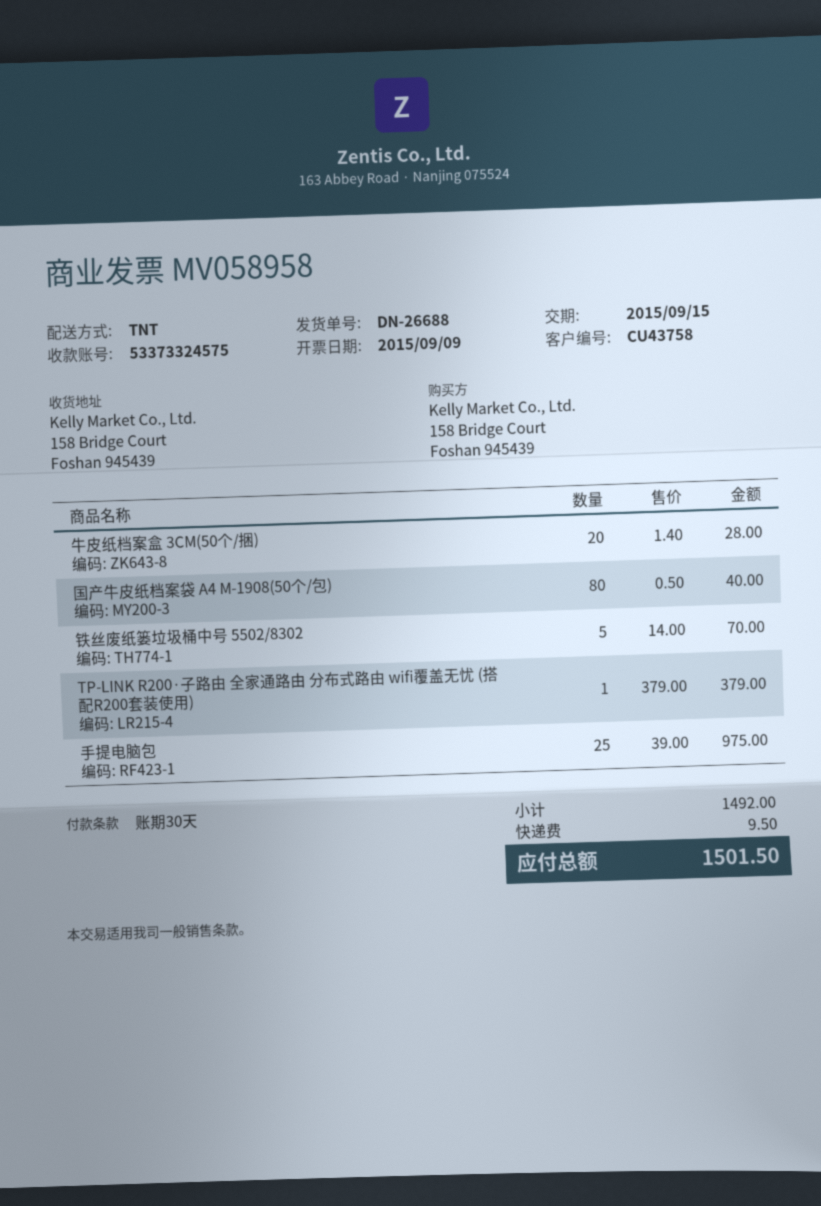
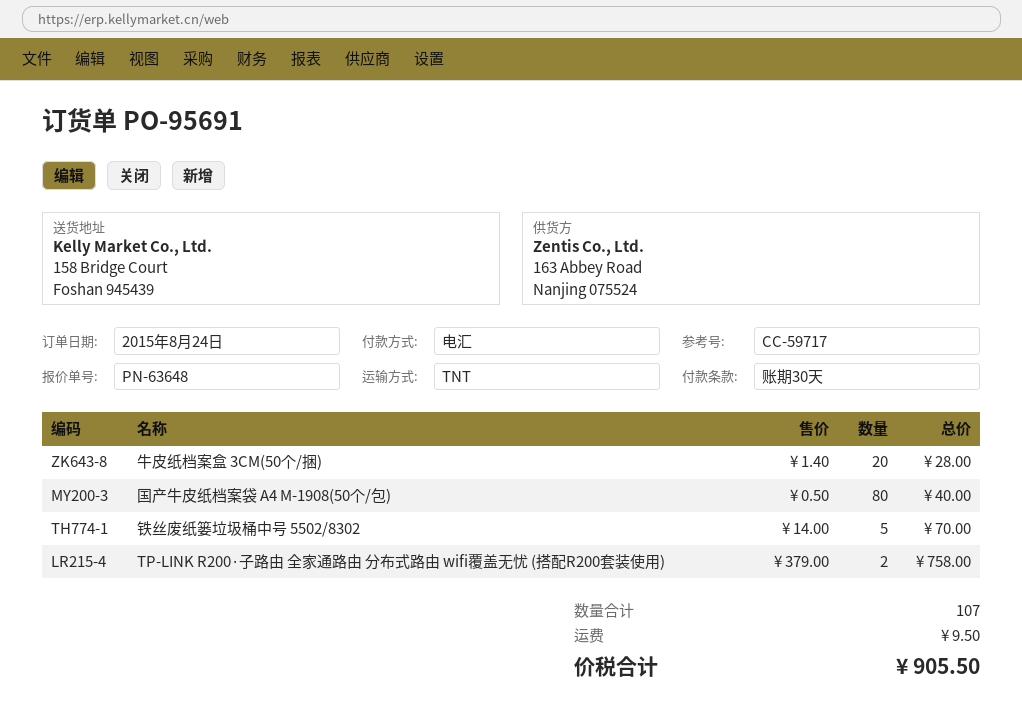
TP-LINK R200·子路由 全家通路由 分布式路由 wifi覆盖无忧 (搭配R200套装使用): 1 x 379.00 = 379.00 -> 2 x 379.00 = 758.00
手提电脑包: 25 x 39.00 = 975.00 -> none
total: 1501.50 -> 905.50

